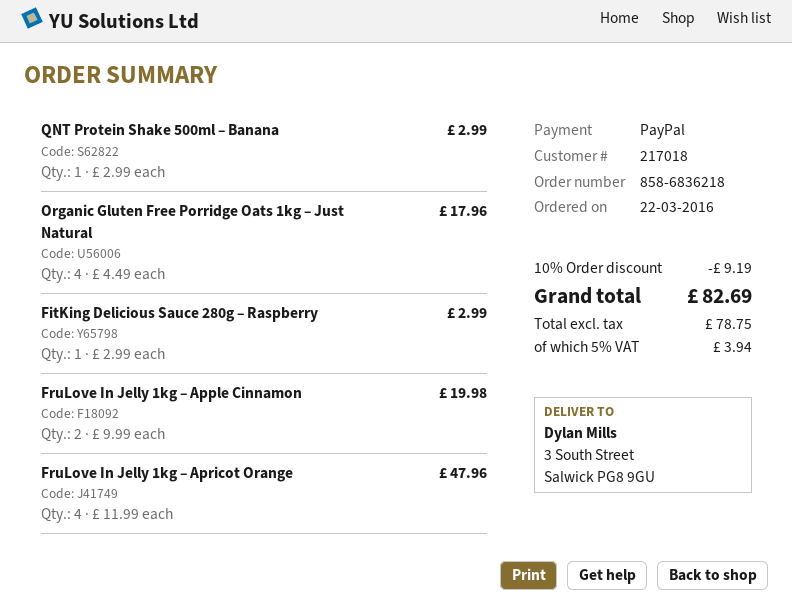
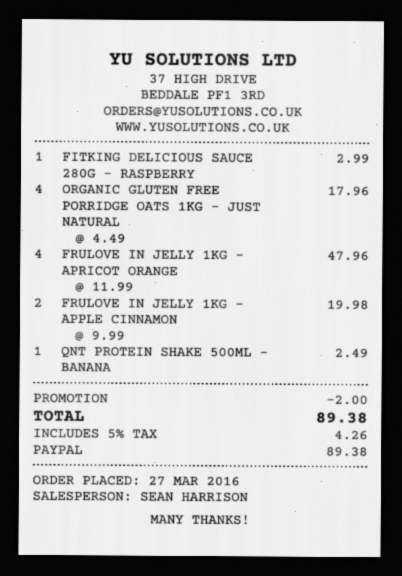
order date: 2016-03-22 -> 2016-03-27
QNT Protein Shake 500ml – Banana: 1 x 2.99 = 2.99 -> 1 x 2.49 = 2.49
discount: 9.19 -> 2.00
tax: 5% = 3.94 -> 5% = 4.26
total: 82.69 -> 89.38

